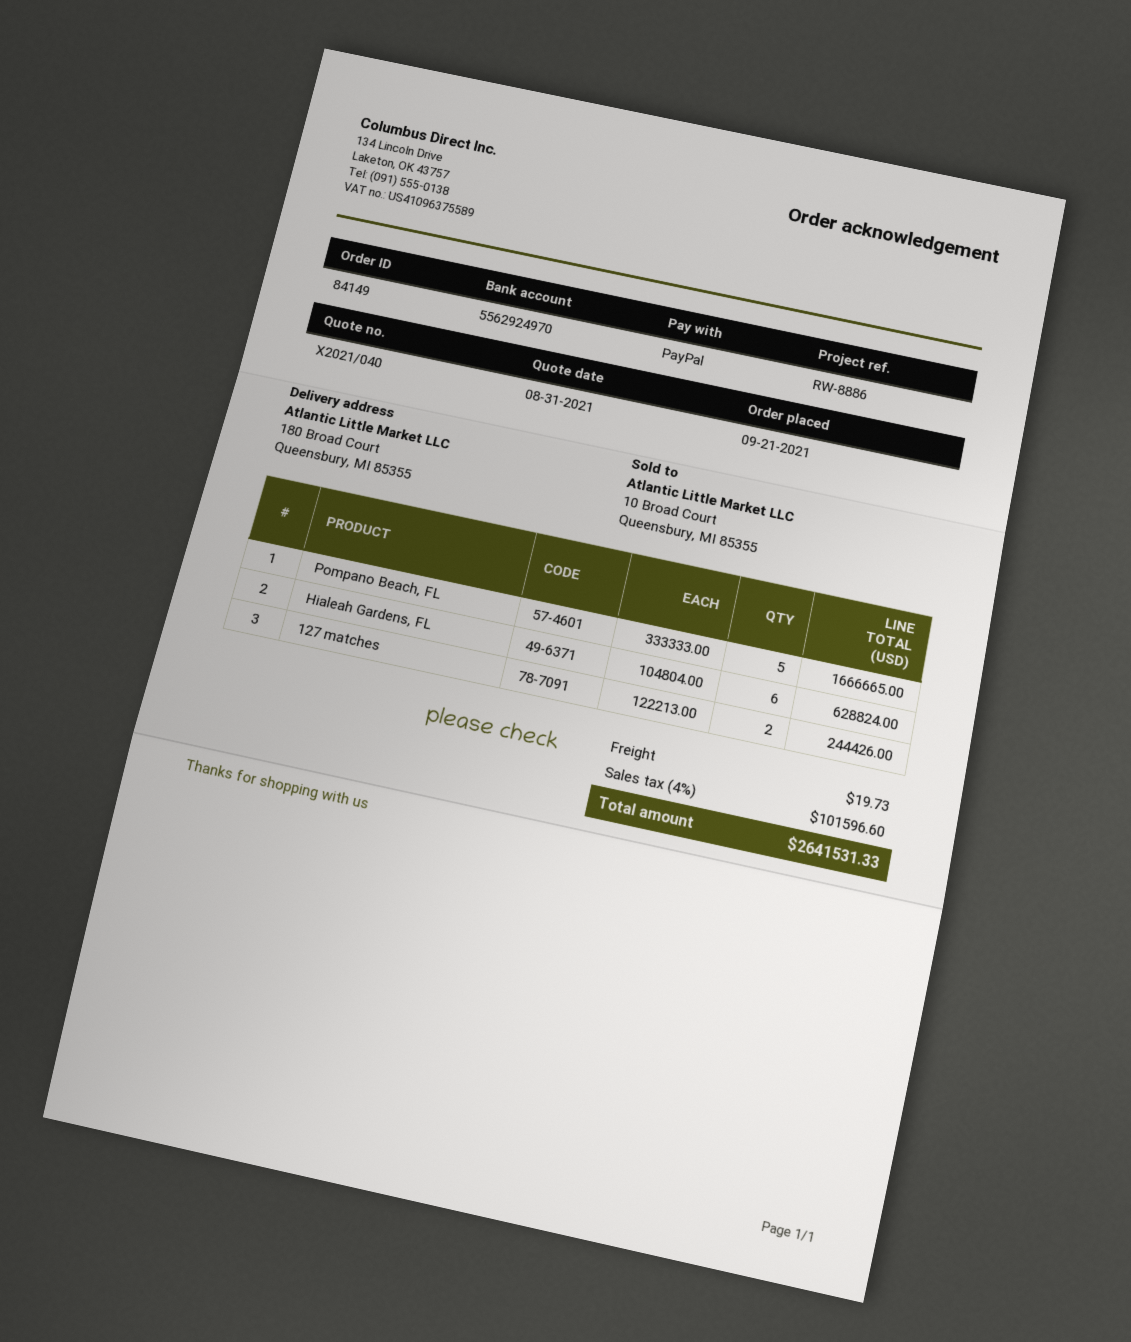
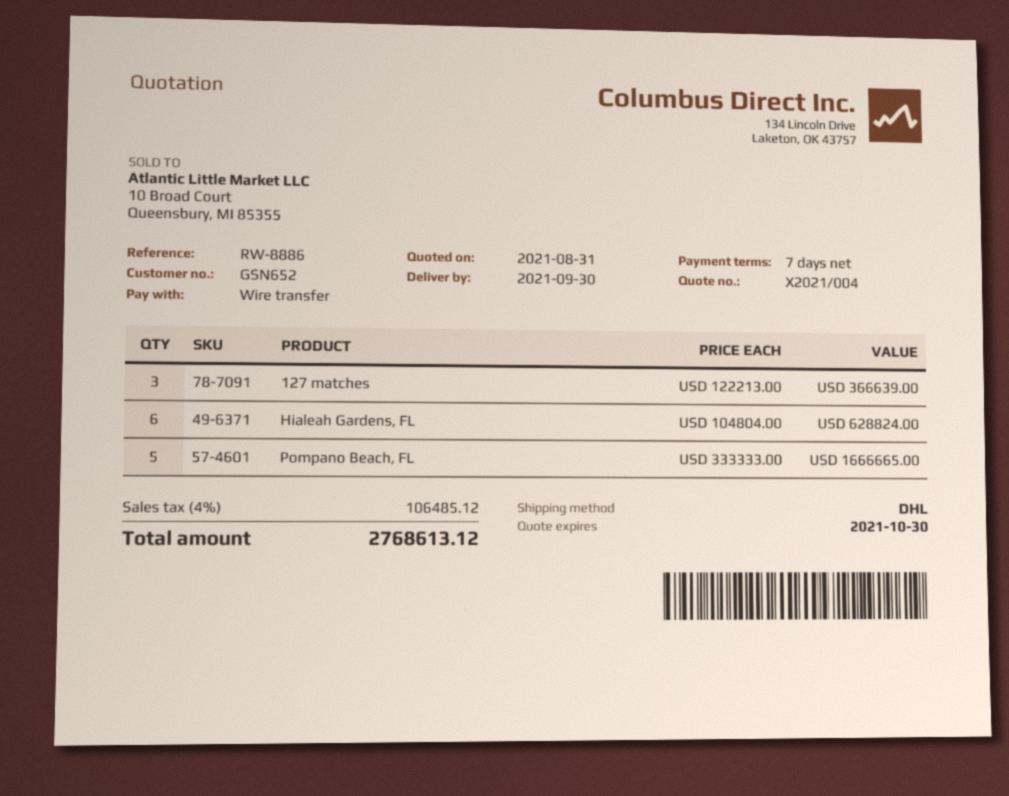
quote number: X2021/040 -> X2021/004
payment method: PayPal -> bank transfer
127 matches: 2 x 122213.00 = 244426.00 -> 3 x 122213.00 = 366639.00
shipping: 19.73 -> none
tax: 4% = 101596.60 -> 4% = 106485.12
total: 2641531.33 -> 2768613.12

